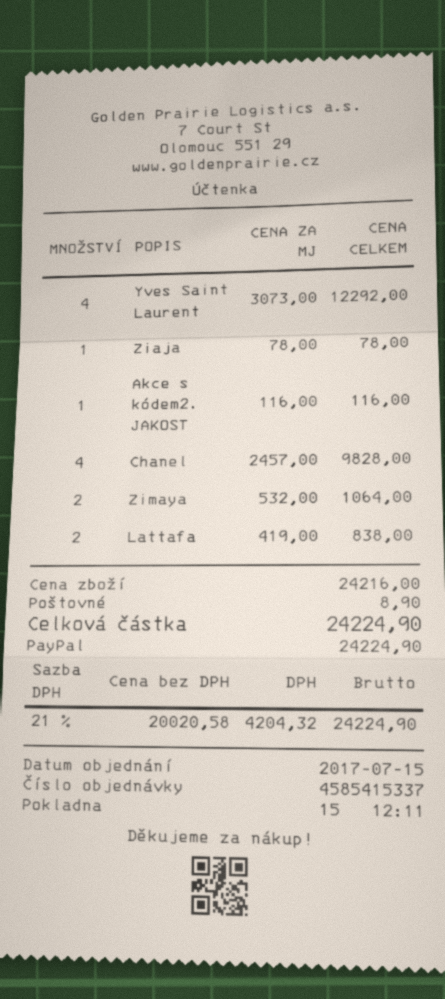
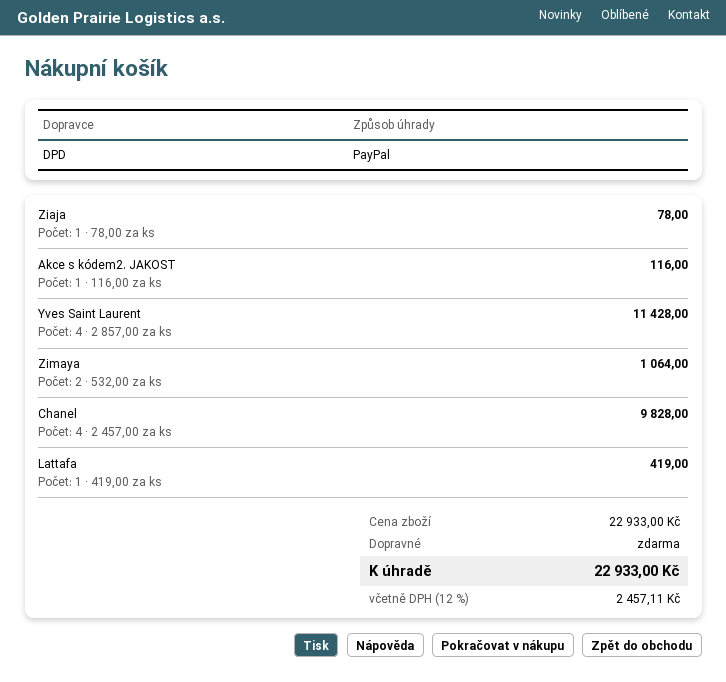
Yves Saint Laurent: 4 x 3073.00 = 12292.00 -> 4 x 2857.00 = 11428.00
Lattafa: 2 x 419.00 = 838.00 -> 1 x 419.00 = 419.00
subtotal: 24216.00 -> 22933.00
shipping: 8.90 -> 0.00
tax: 21% = 4204.32 -> 12% = 2457.11
total: 24224.90 -> 22933.00

